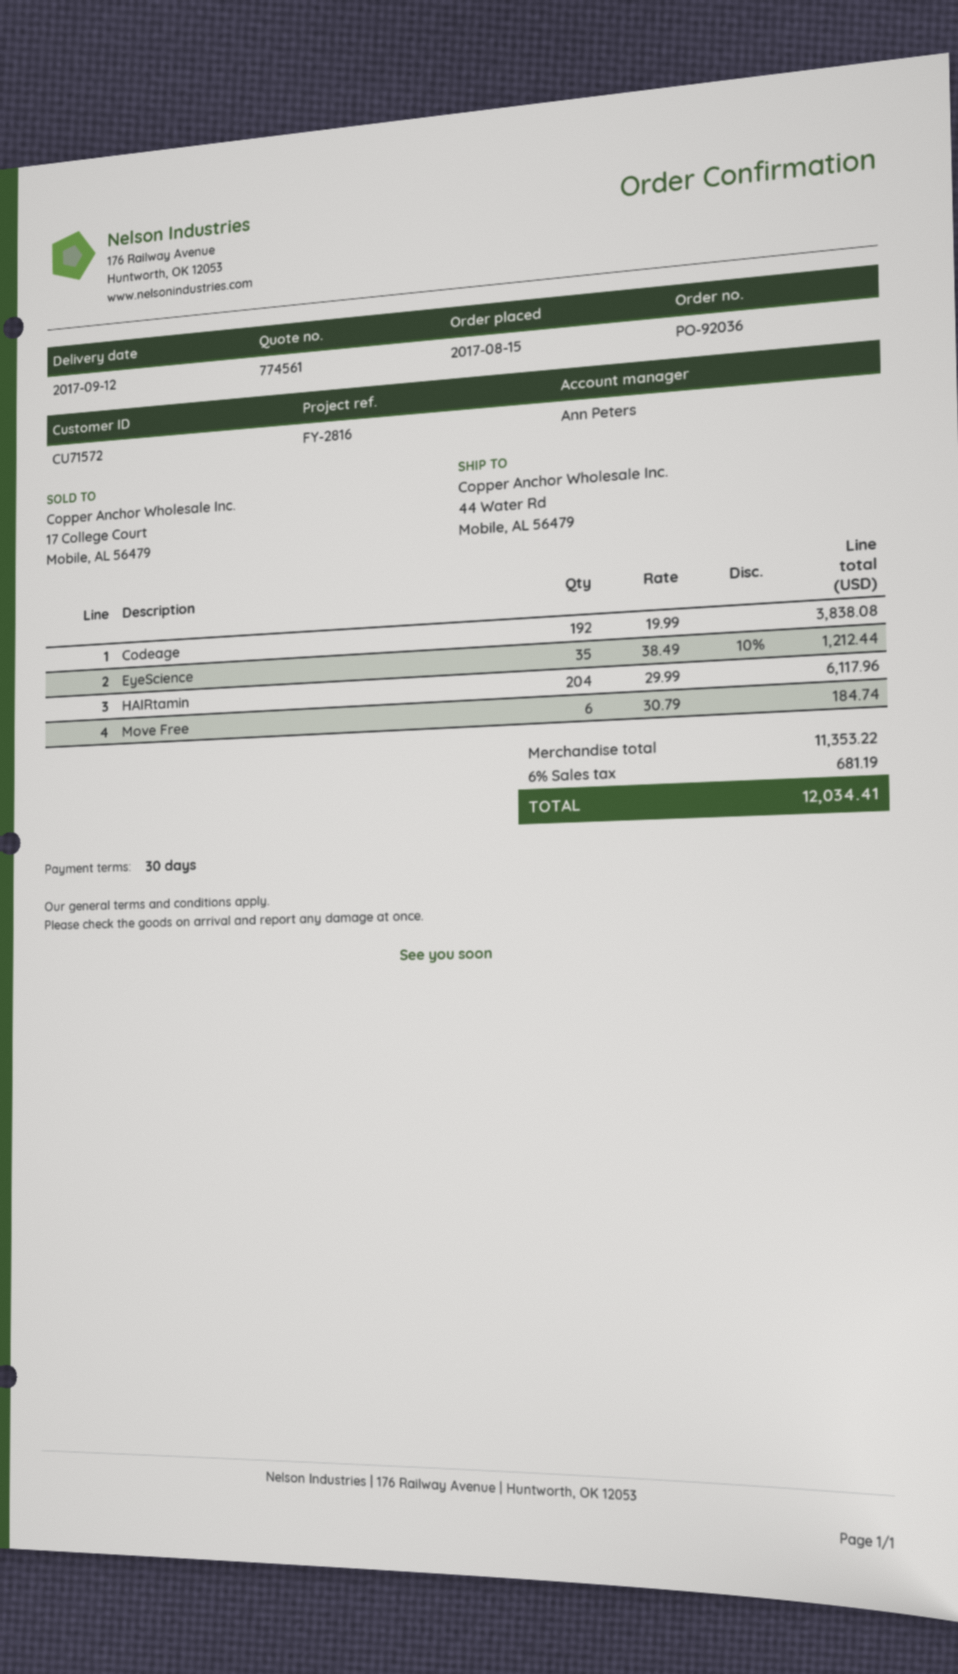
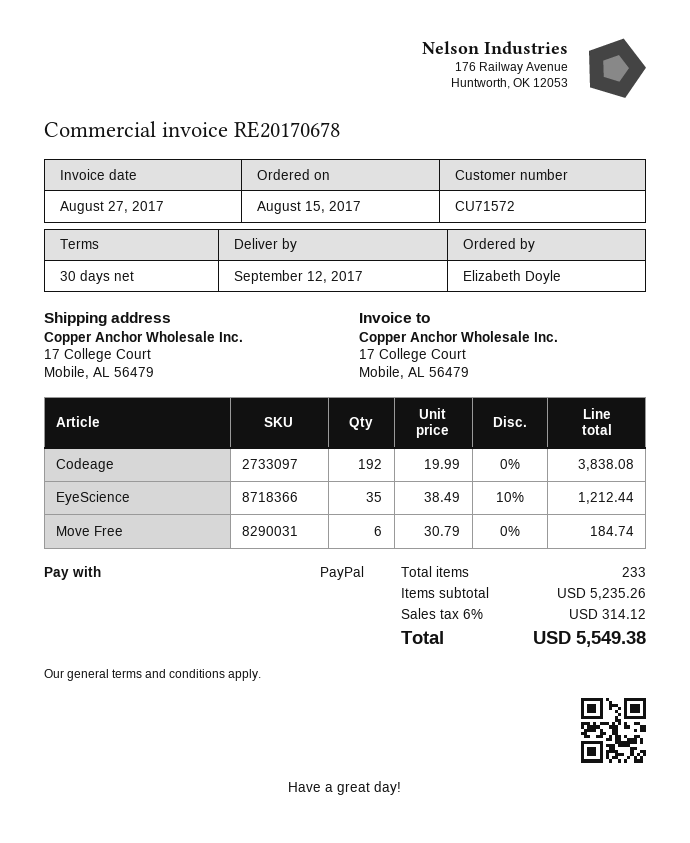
ship to: 44 Water Rd, Mobile, AL 56479 -> 17 College Court, Mobile, AL 56479
HAIRtamin: 204 x 29.99 = 6117.96 -> none
subtotal: 11353.22 -> 5235.26
tax: 6% = 681.19 -> 6% = 314.12
total: 12034.41 -> 5549.38

